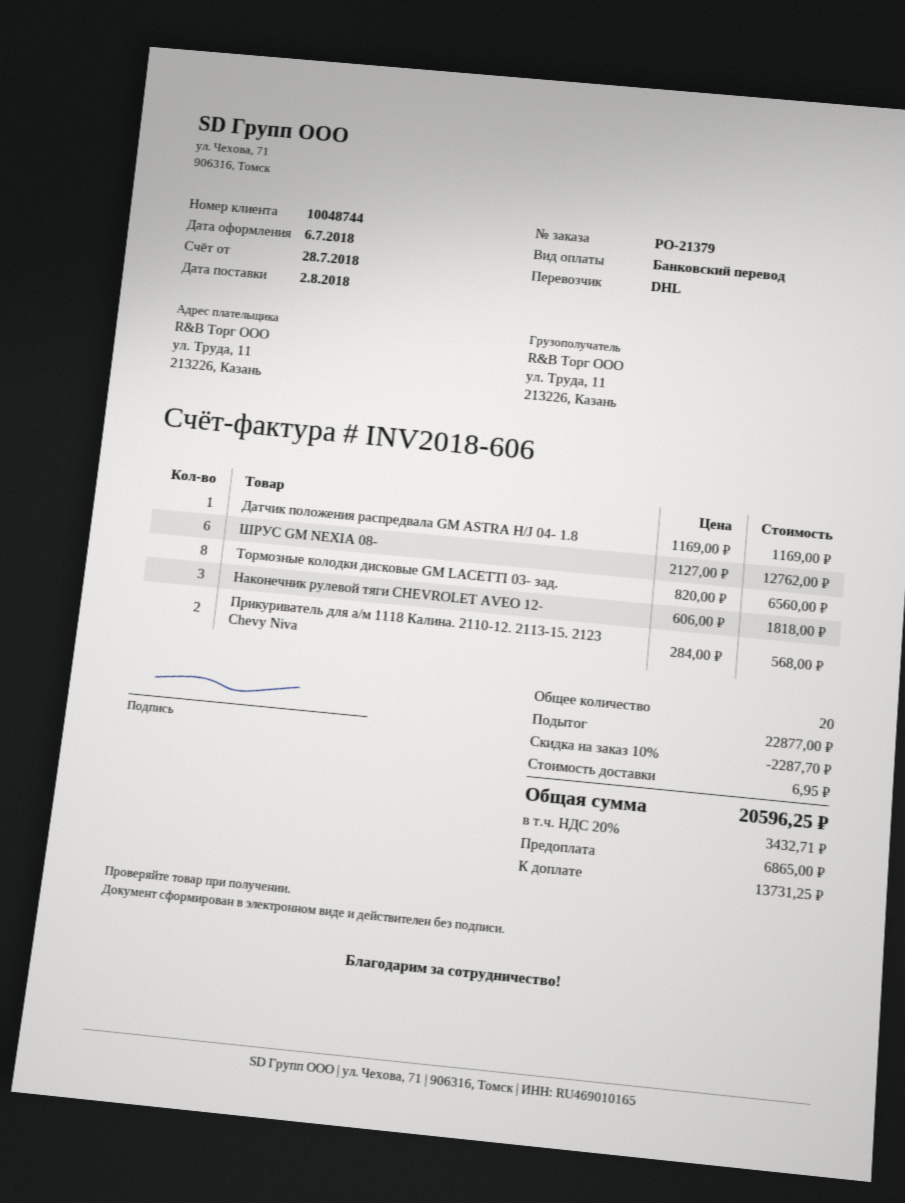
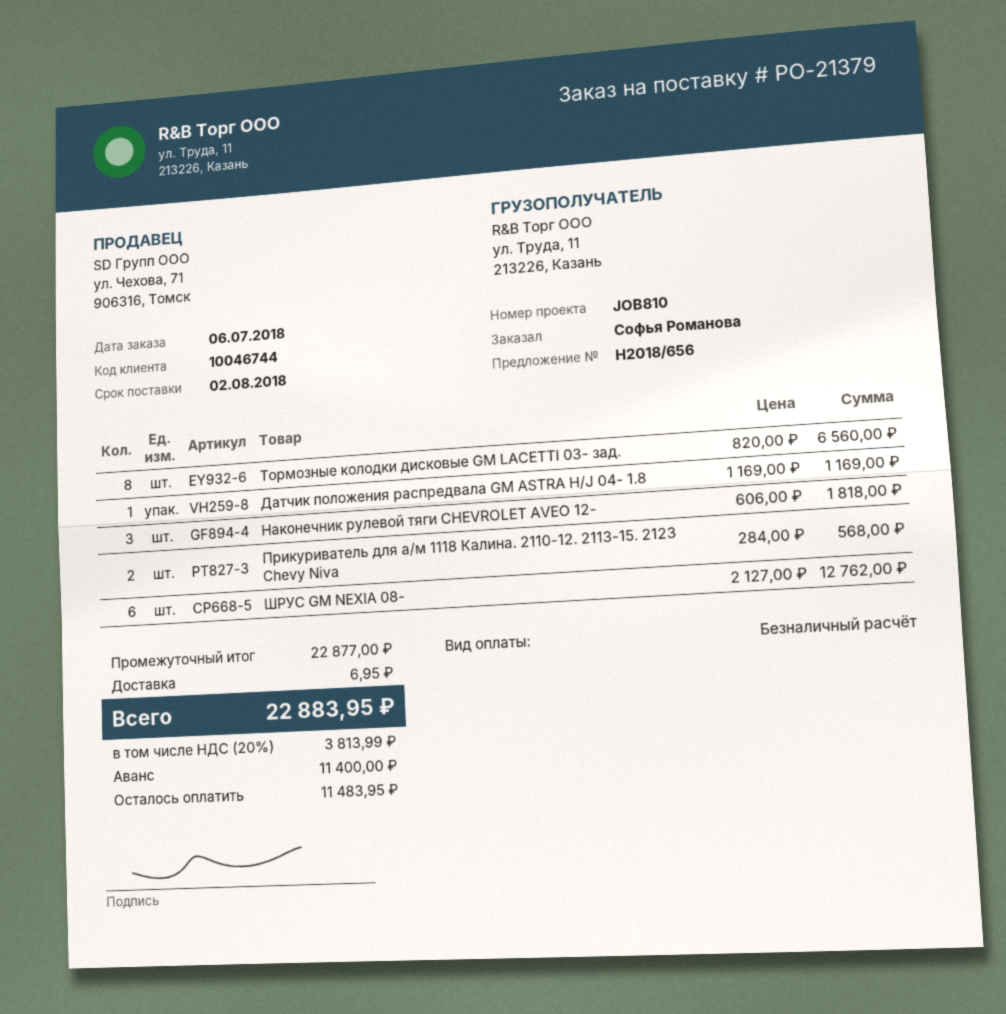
customer number: 10048744 -> 10046744
discount: 10% = 2287.70 -> none
tax: 20% = 3432.71 -> 20% = 3813.99
total: 20596.25 -> 22883.95
deposit: 6865.00 -> 11400.00
balance: 13731.25 -> 11483.95

